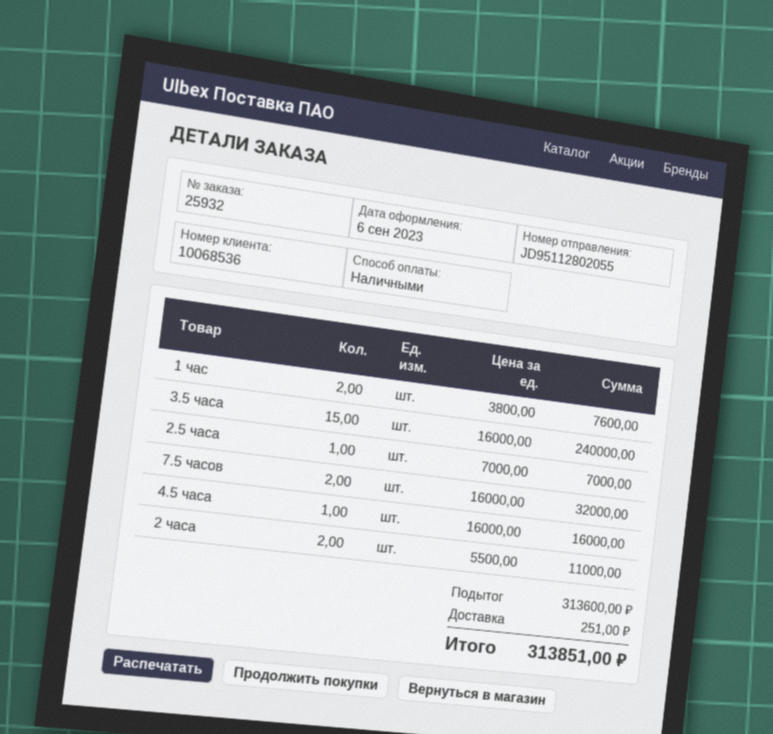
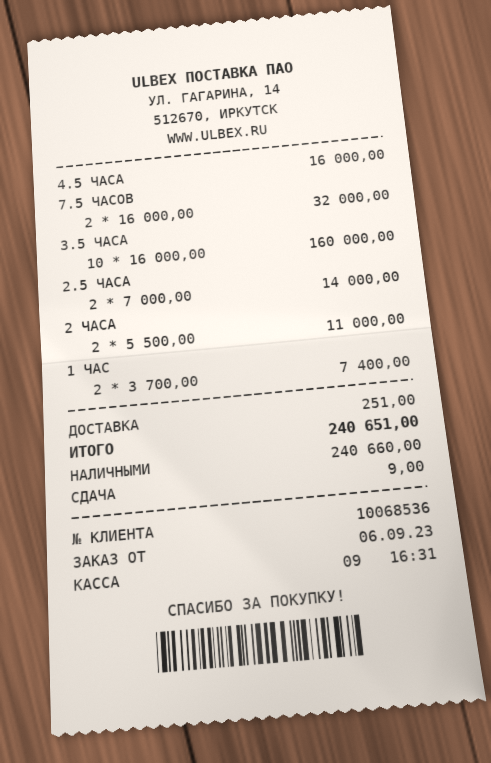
1 час: 2 x 3800.00 = 7600.00 -> 2 x 3700.00 = 7400.00
3.5 часа: 15 x 16000.00 = 240000.00 -> 10 x 16000.00 = 160000.00
2.5 часа: 1 x 7000.00 = 7000.00 -> 2 x 7000.00 = 14000.00
total: 313851.00 -> 240651.00

